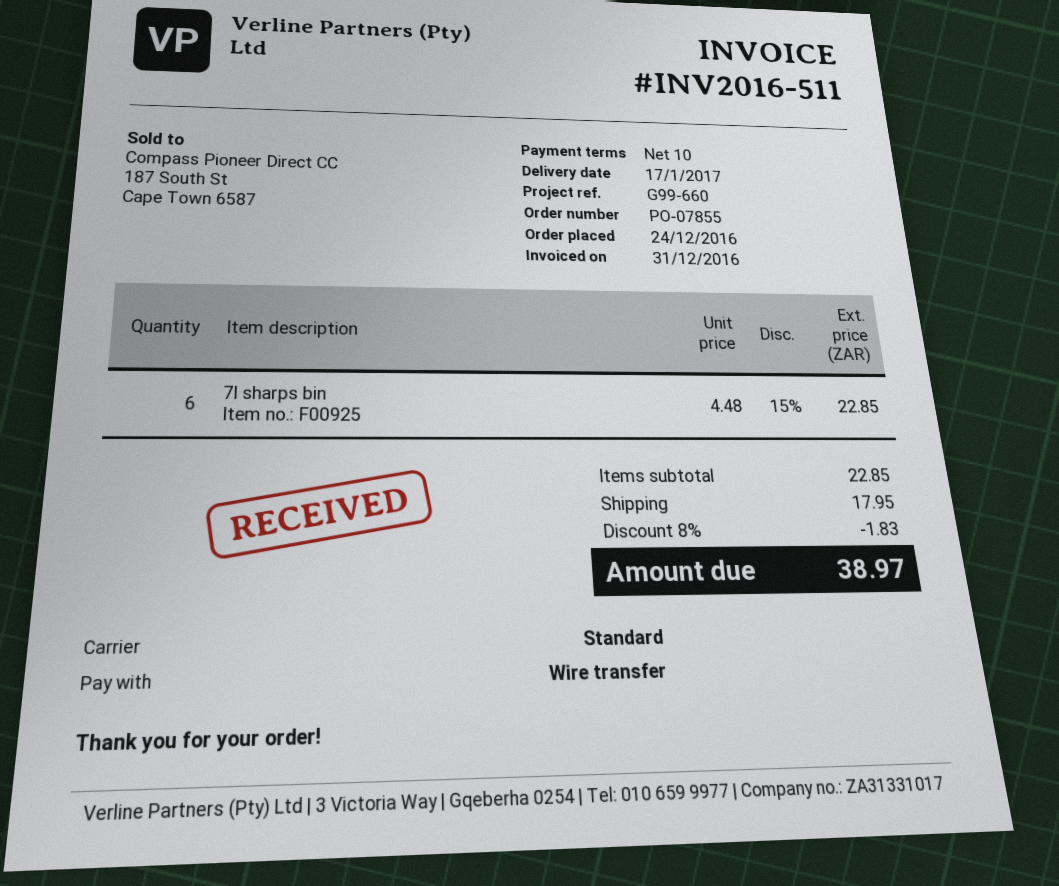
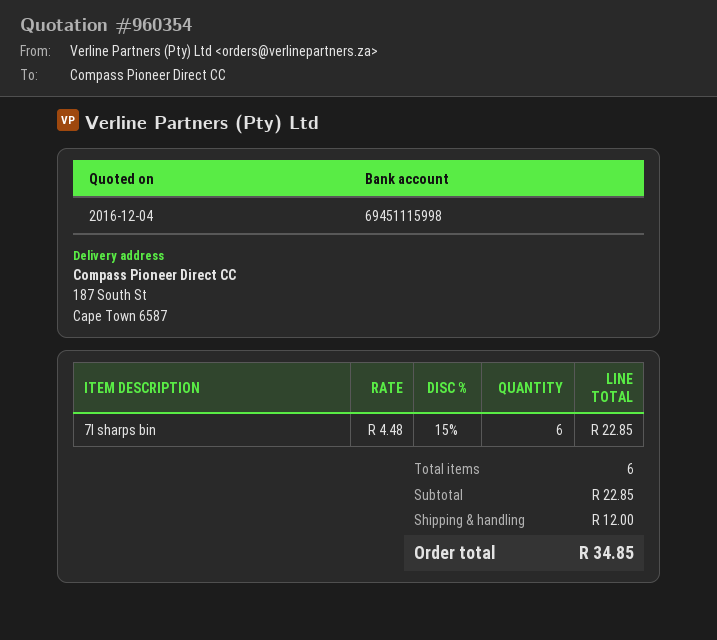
discount: 8% = 1.83 -> none
shipping: 17.95 -> 12.00
total: 38.97 -> 34.85

